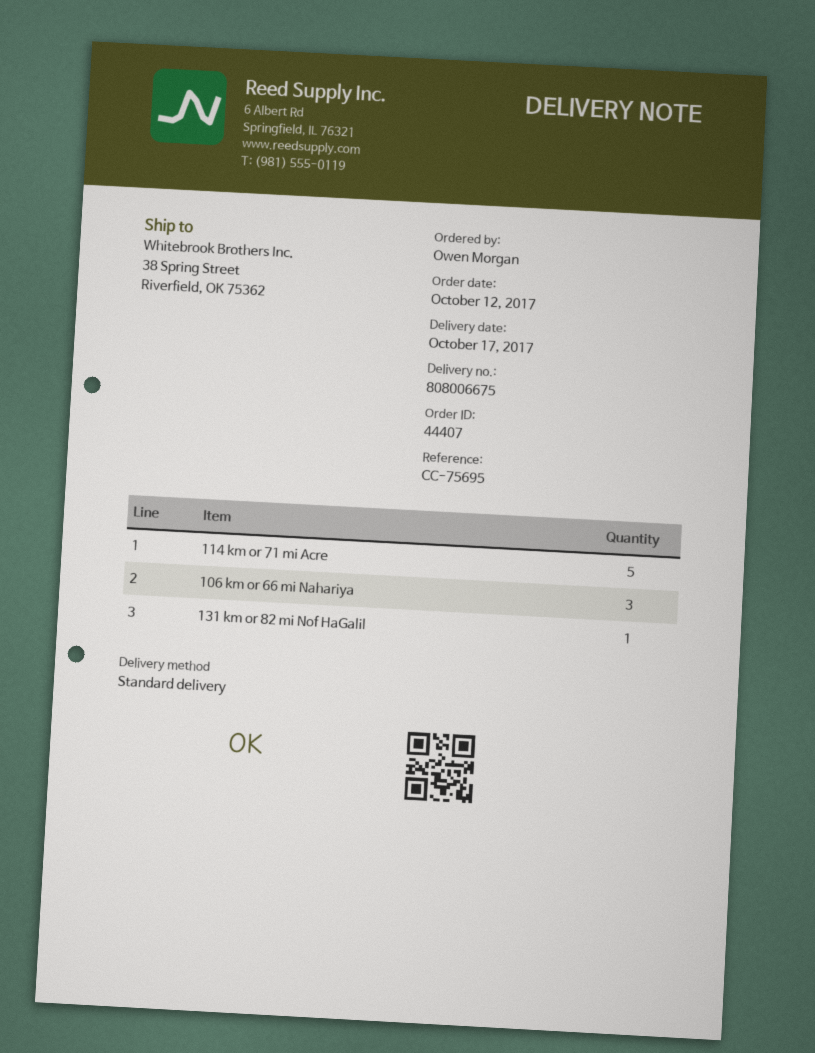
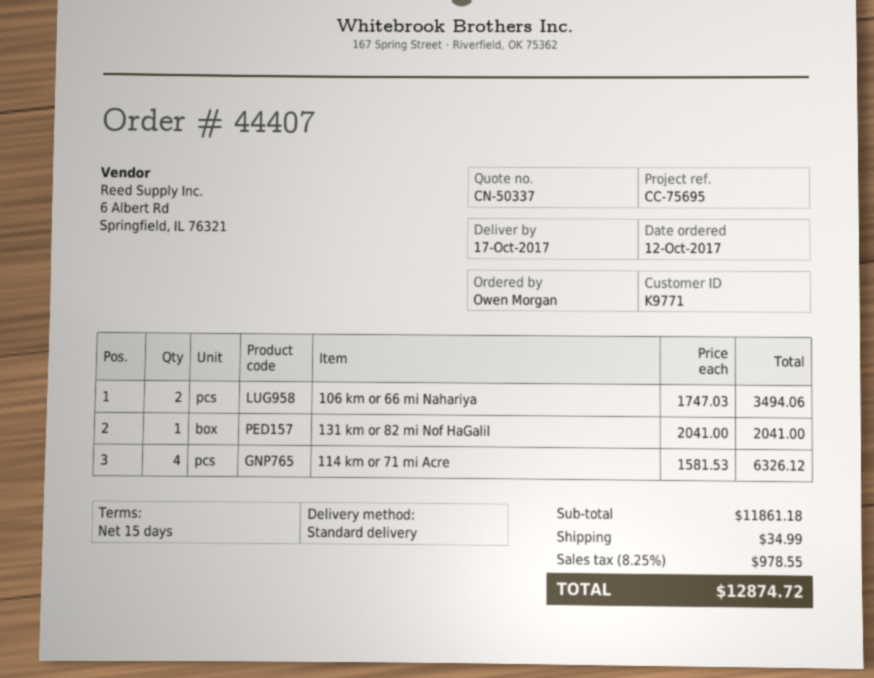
114 km or 71 mi Acre: 5 -> 4
106 km or 66 mi Nahariya: 3 -> 2

